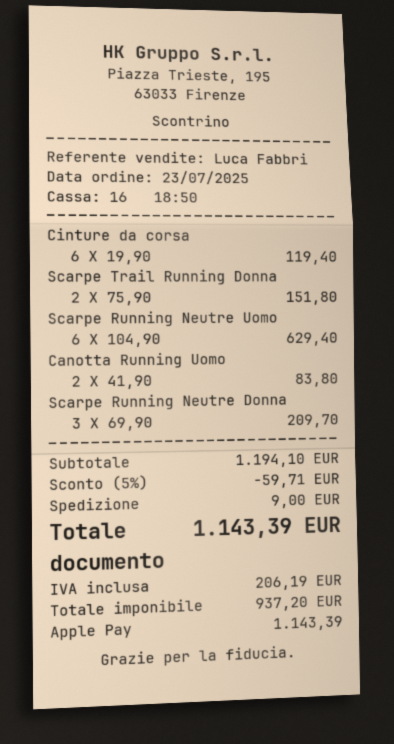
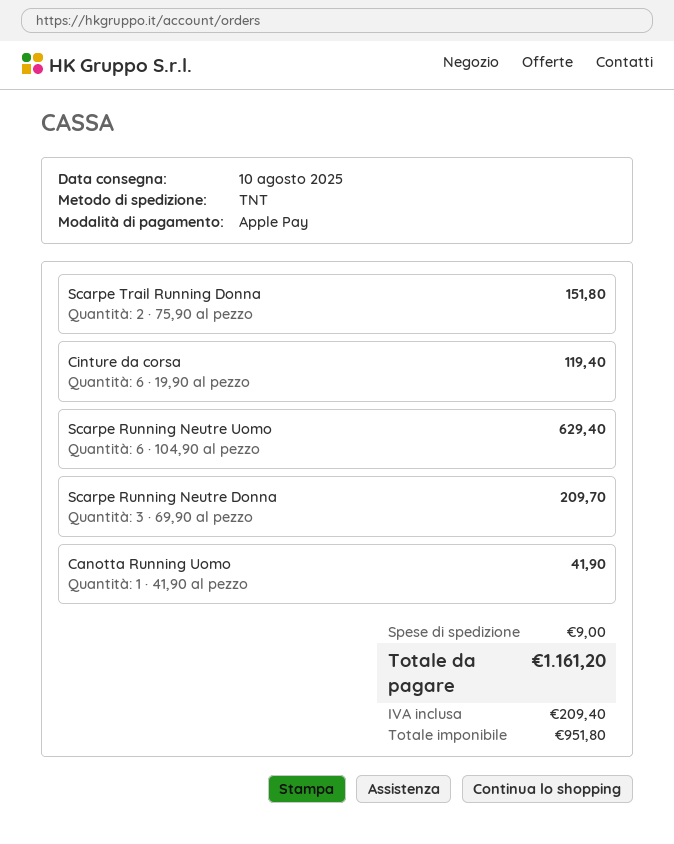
Canotta Running Uomo: 2 x 41.90 = 83.80 -> 1 x 41.90 = 41.90
discount: 5% = 59.71 -> none
net: 937.20 -> 951.80
tax: 206.19 -> 209.40
total: 1143.39 -> 1161.20

